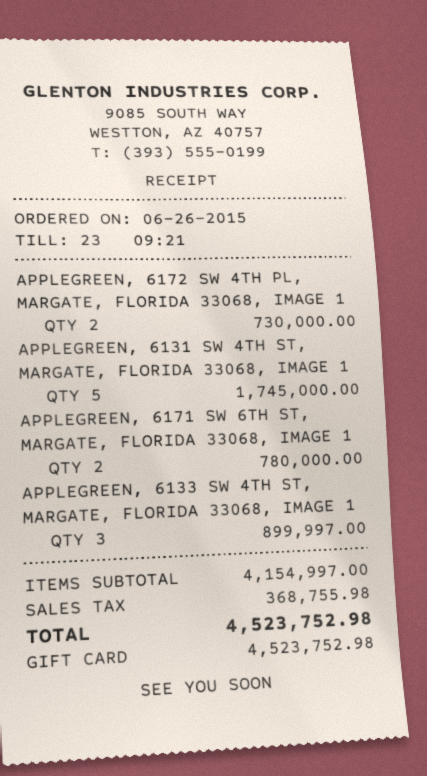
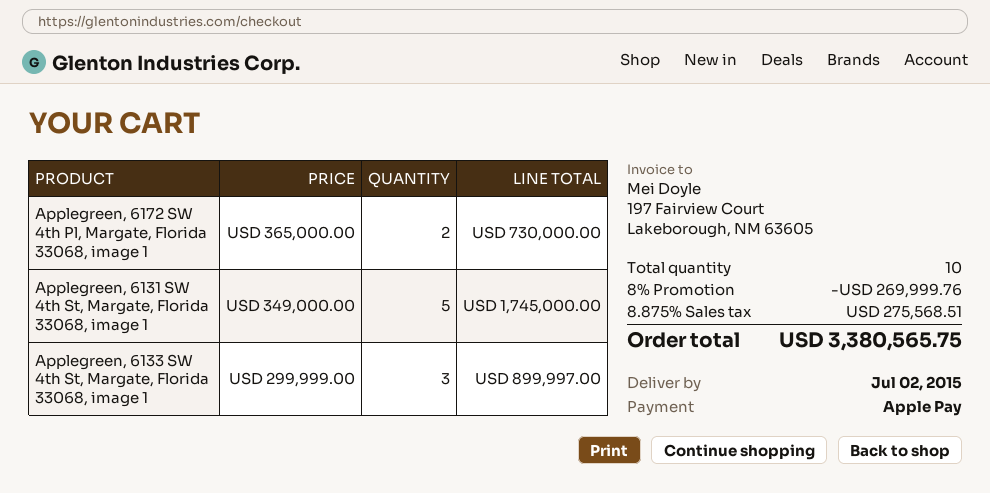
payment method: gift card -> Apple Pay
APPLEGREEN, 6171 SW 6TH ST, MARGATE, FLORIDA 33068, IMAGE 1: 2 for 780000.00 -> none
discount: none -> 8% = 269999.76
tax: 368755.98 -> 275568.51
total: 4523752.98 -> 3380565.75

